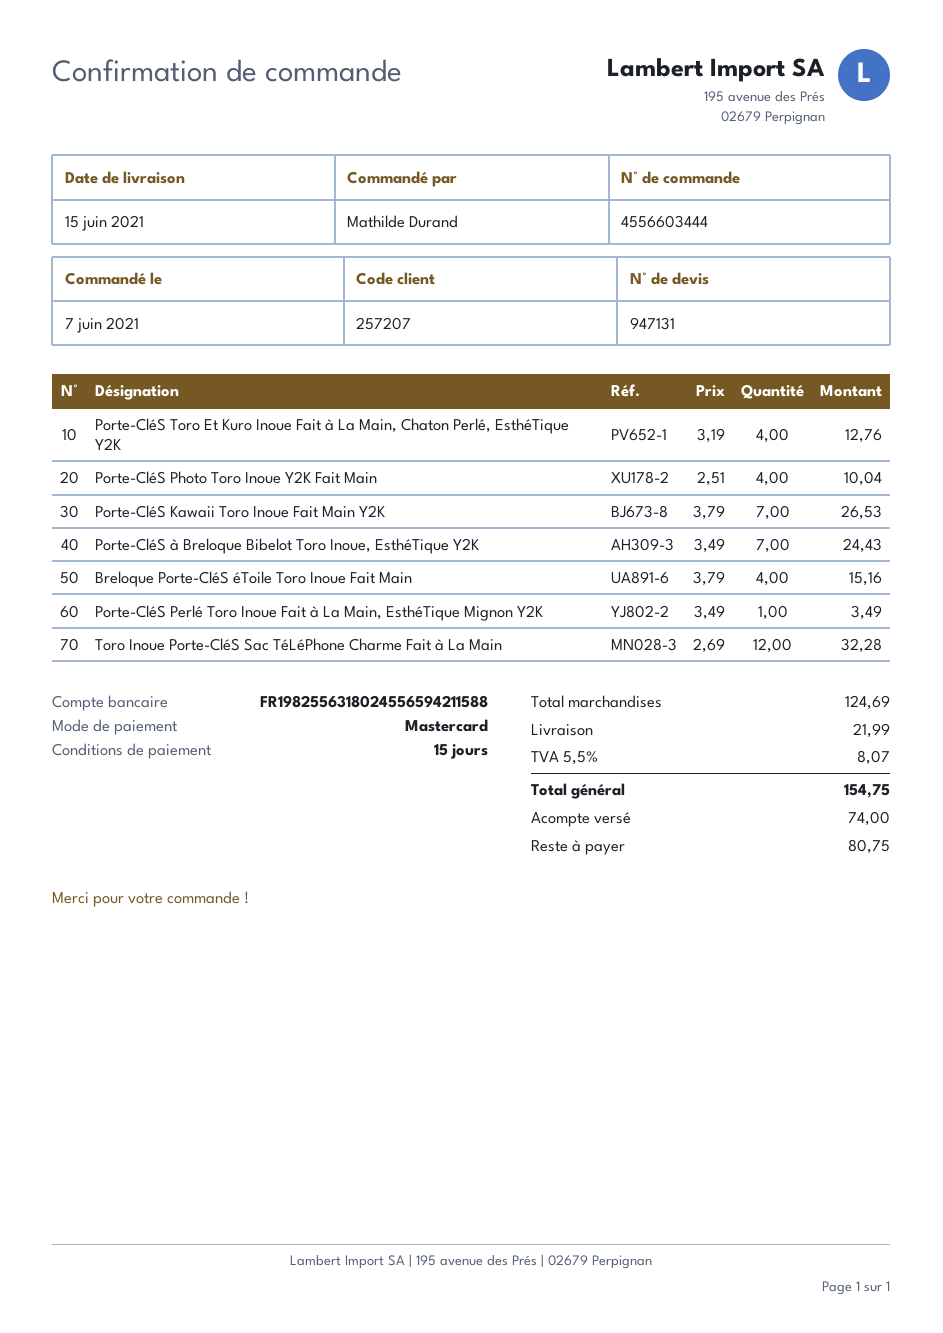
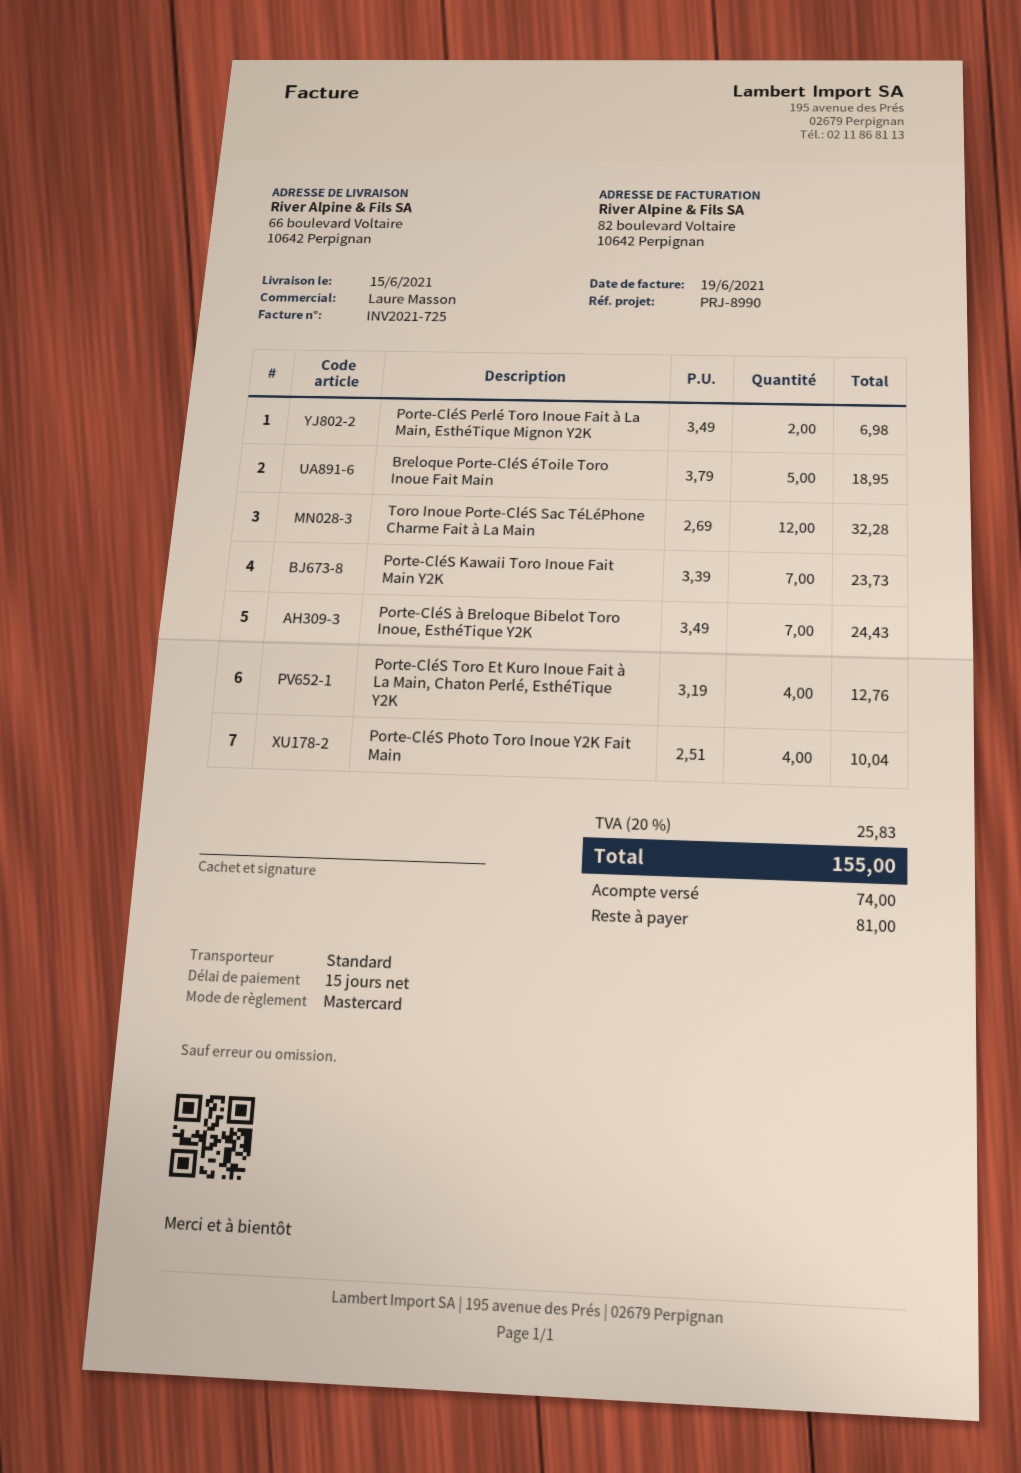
Porte-CléS Kawaii Toro Inoue Fait Main Y2K: 7 x 3.79 = 26.53 -> 7 x 3.39 = 23.73
Breloque Porte-CléS éToile Toro Inoue Fait Main: 4 x 3.79 = 15.16 -> 5 x 3.79 = 18.95
Porte-CléS Perlé Toro Inoue Fait à La Main, EsthéTique Mignon Y2K: 1 x 3.49 = 3.49 -> 2 x 3.49 = 6.98
shipping: 21.99 -> none
tax: 5.5% = 8.07 -> 20% = 25.83
total: 154.75 -> 155.00
balance: 80.75 -> 81.00

